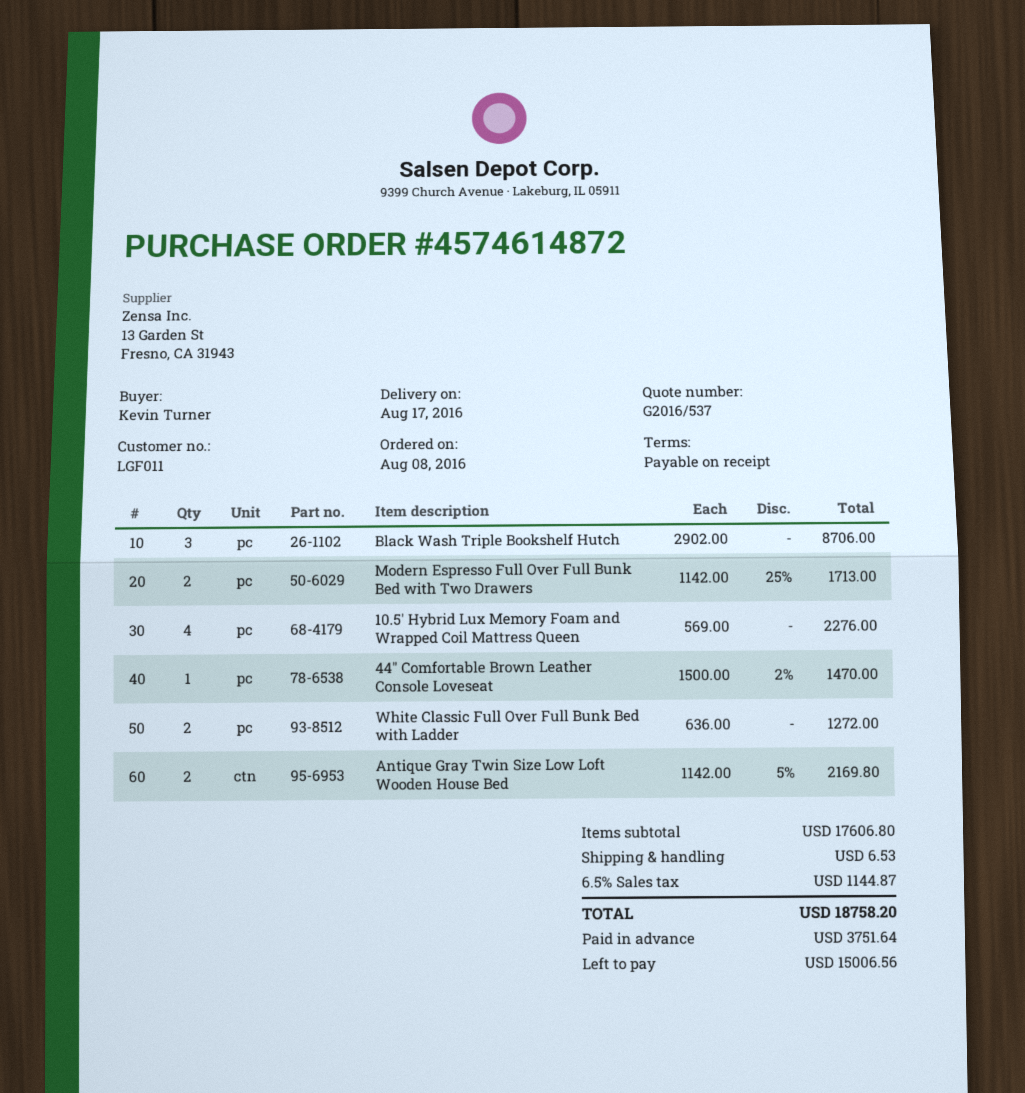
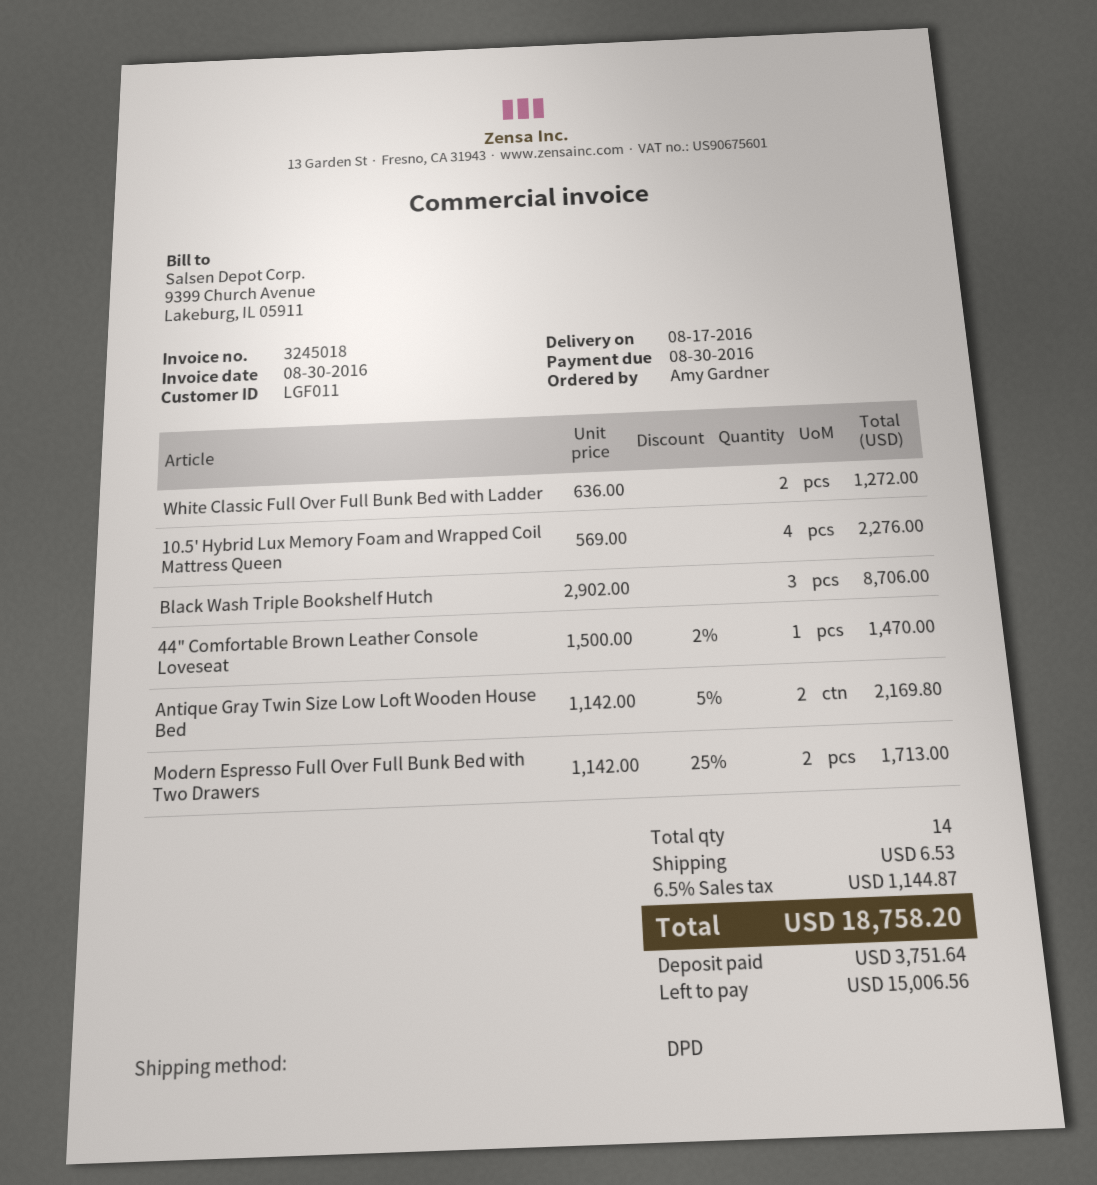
ordered by: Kevin Turner -> Amy Gardner

